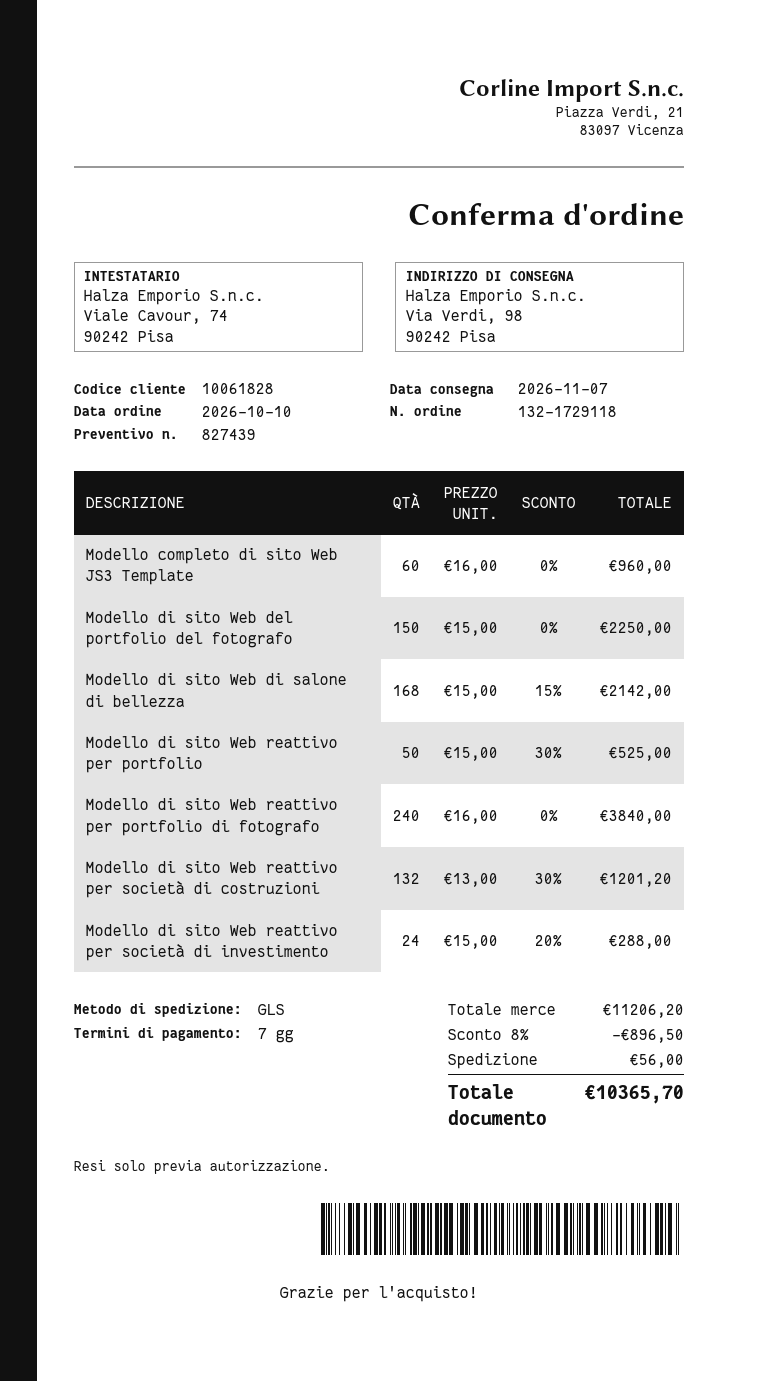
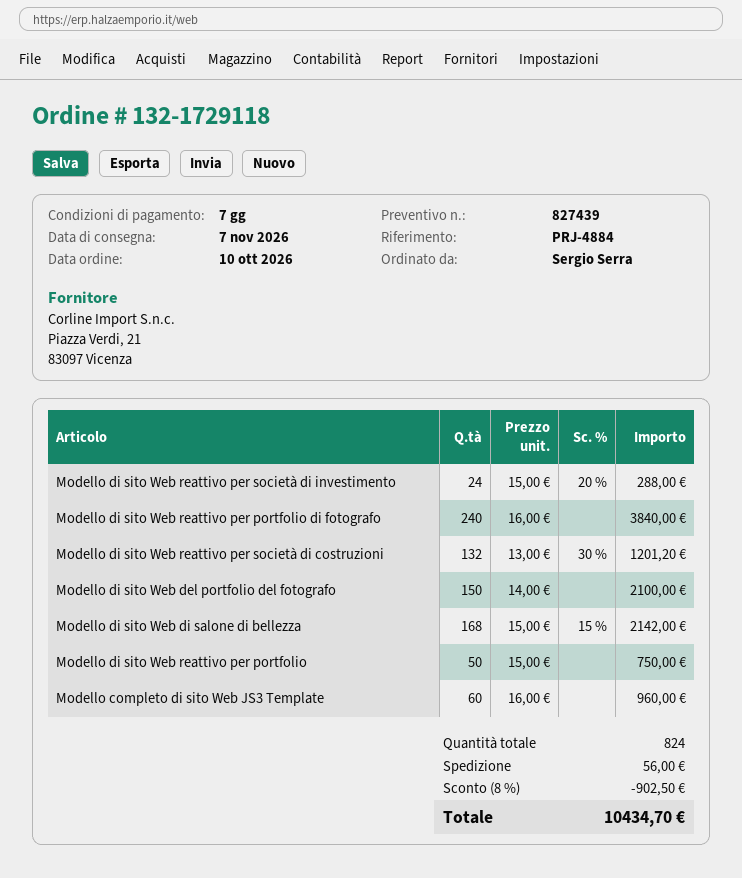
Modello di sito Web del portfolio del fotografo: 150 x 15.00 = 2250.00 -> 150 x 14.00 = 2100.00
Modello di sito Web reattivo per portfolio: 50 x 15.00 - 30% = 525.00 -> 50 x 15.00 = 750.00
discount: 8% = 896.50 -> 8% = 902.50
total: 10365.70 -> 10434.70

